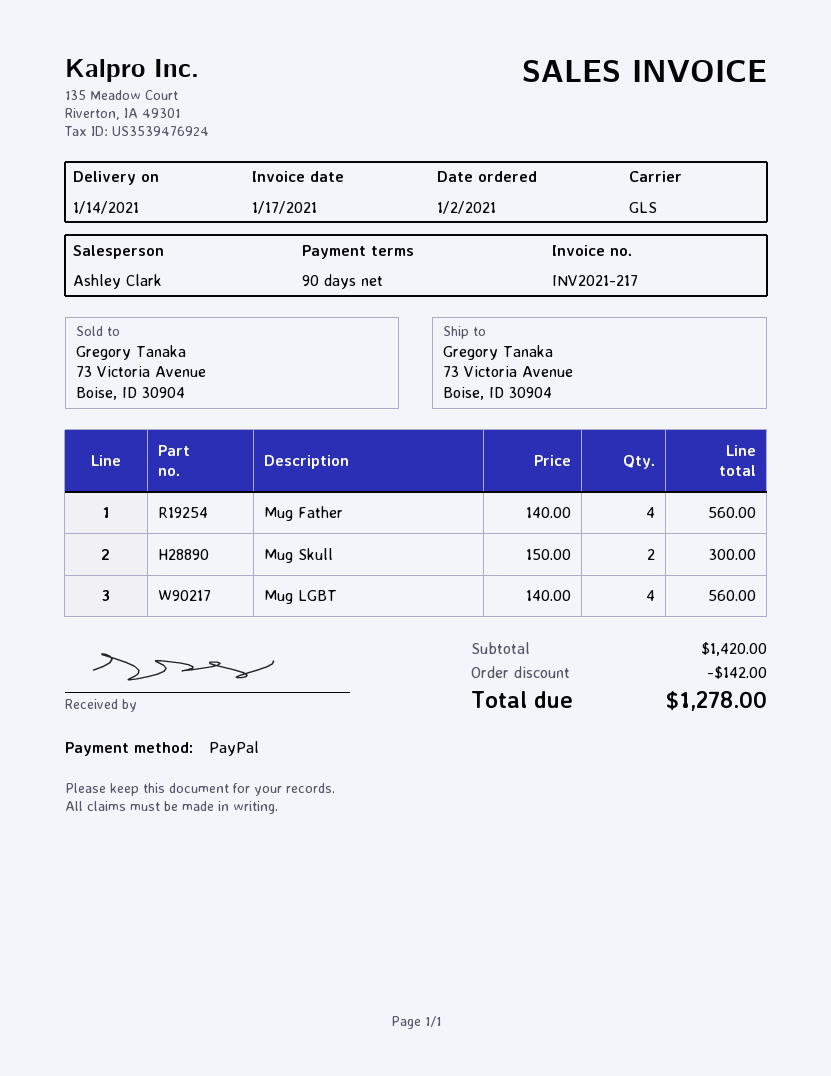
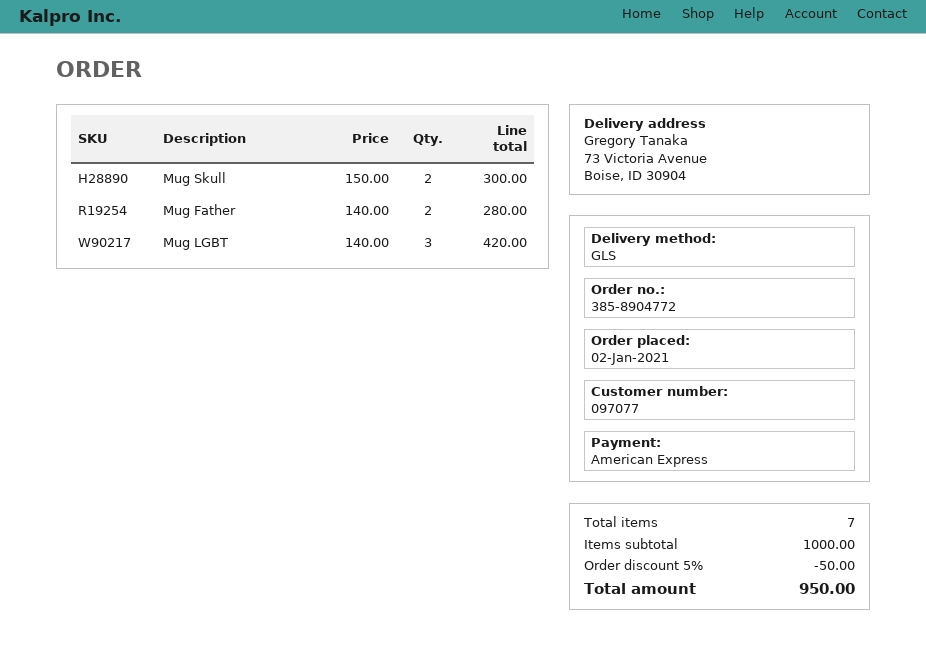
payment method: PayPal -> American Express
Mug Father: 4 x 140.00 = 560.00 -> 2 x 140.00 = 280.00
Mug LGBT: 4 x 140.00 = 560.00 -> 3 x 140.00 = 420.00
subtotal: 1420.00 -> 1000.00
discount: 142.00 -> 50.00
total: 1278.00 -> 950.00

